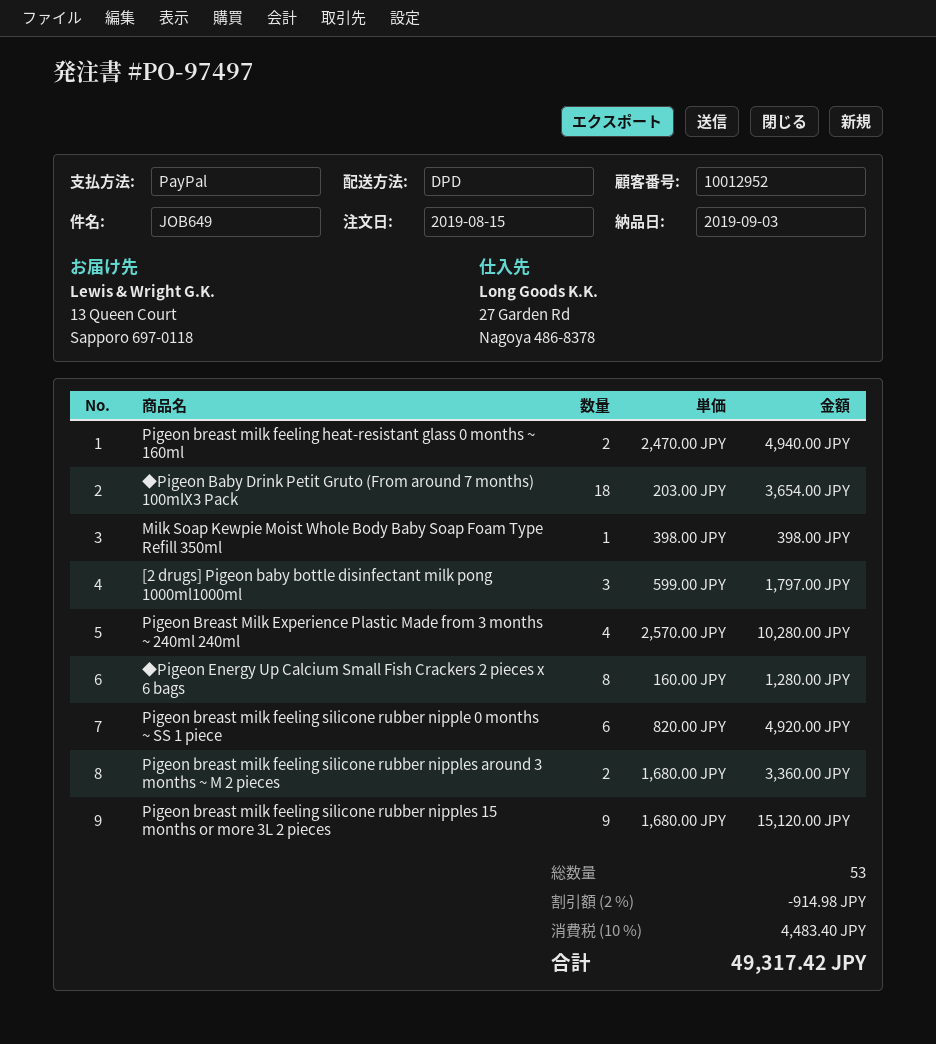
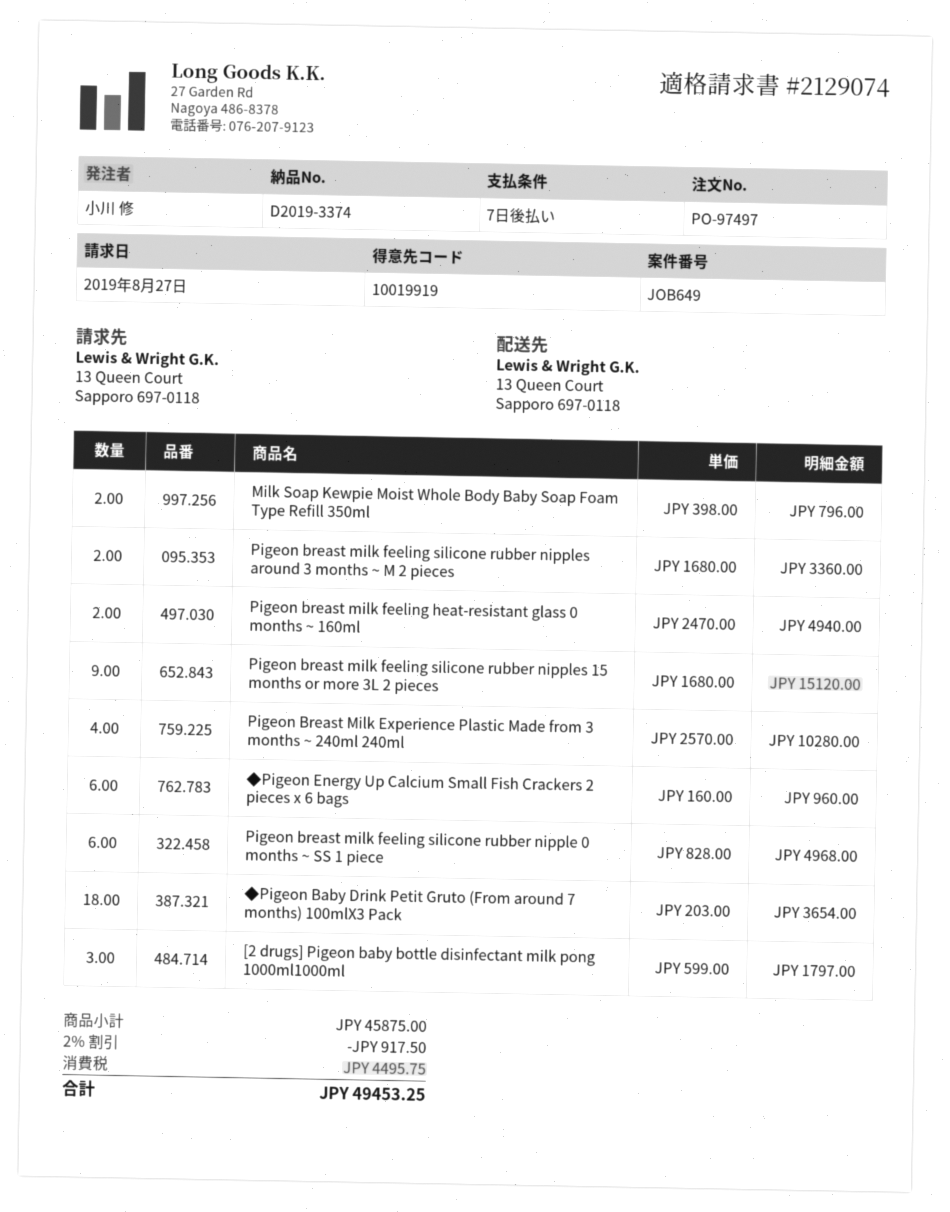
customer number: 10012952 -> 10019919
Milk Soap Kewpie Moist Whole Body Baby Soap Foam Type Refill 350ml: 1 x 398.00 = 398.00 -> 2 x 398.00 = 796.00
◆Pigeon Energy Up Calcium Small Fish Crackers 2 pieces x 6 bags: 8 x 160.00 = 1280.00 -> 6 x 160.00 = 960.00
Pigeon breast milk feeling silicone rubber nipple 0 months ~ SS 1 piece: 6 x 820.00 = 4920.00 -> 6 x 828.00 = 4968.00
discount: 2% = 914.98 -> 2% = 917.50
tax: 4483.40 -> 4495.75
total: 49317.42 -> 49453.25

